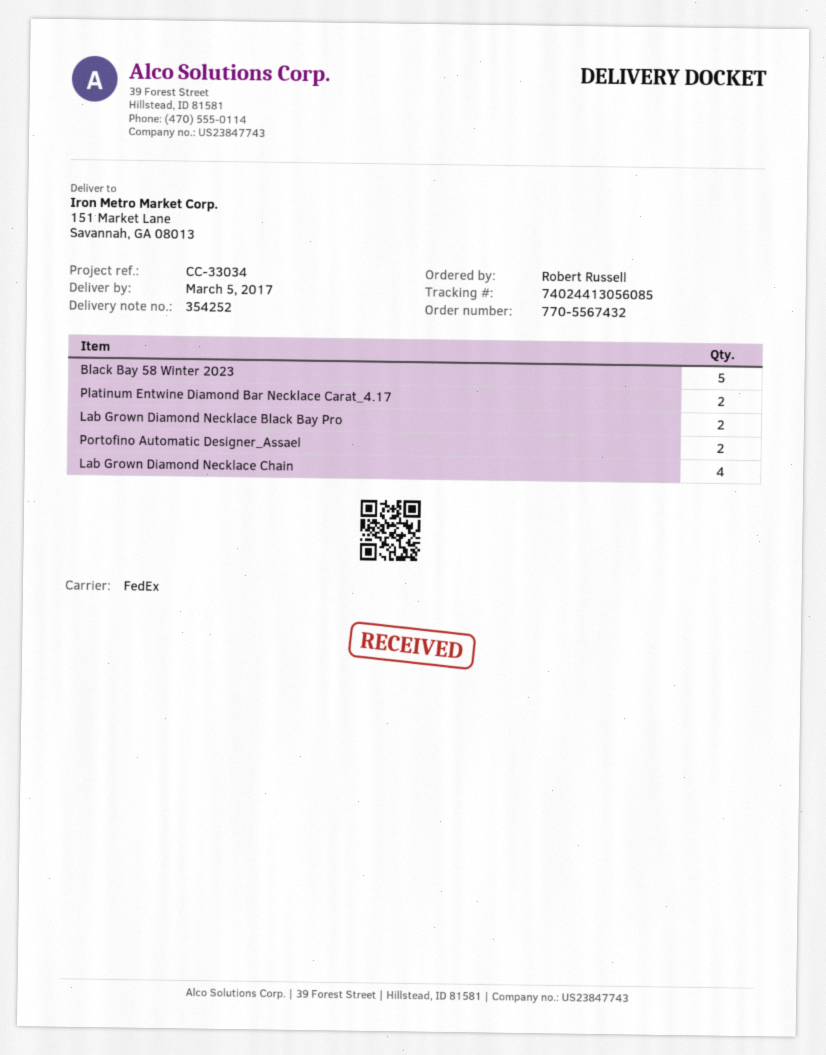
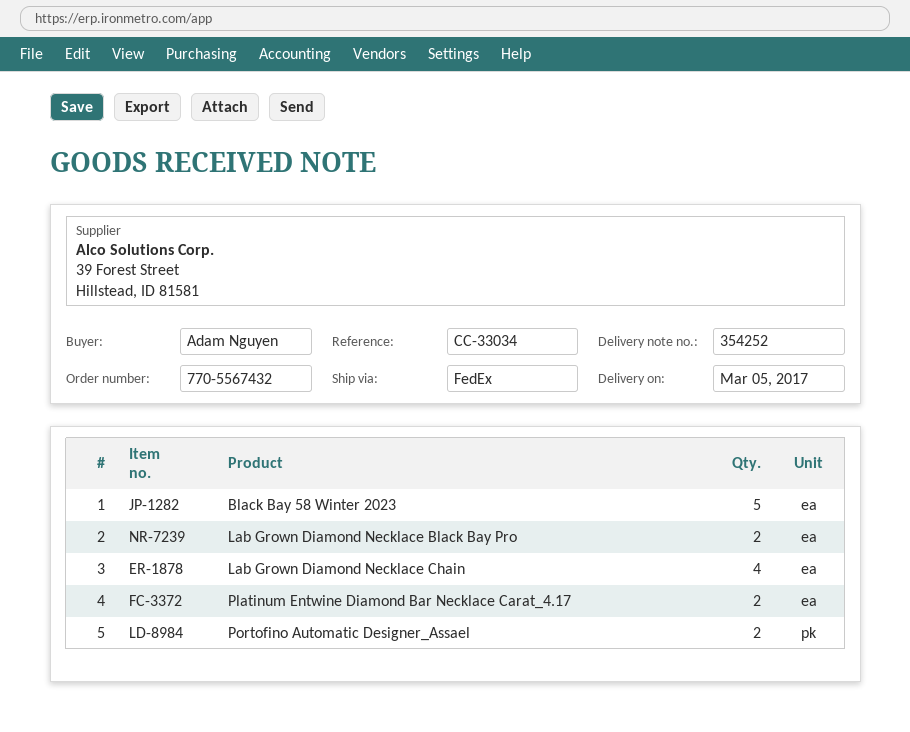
ordered by: Robert Russell -> Adam Nguyen

